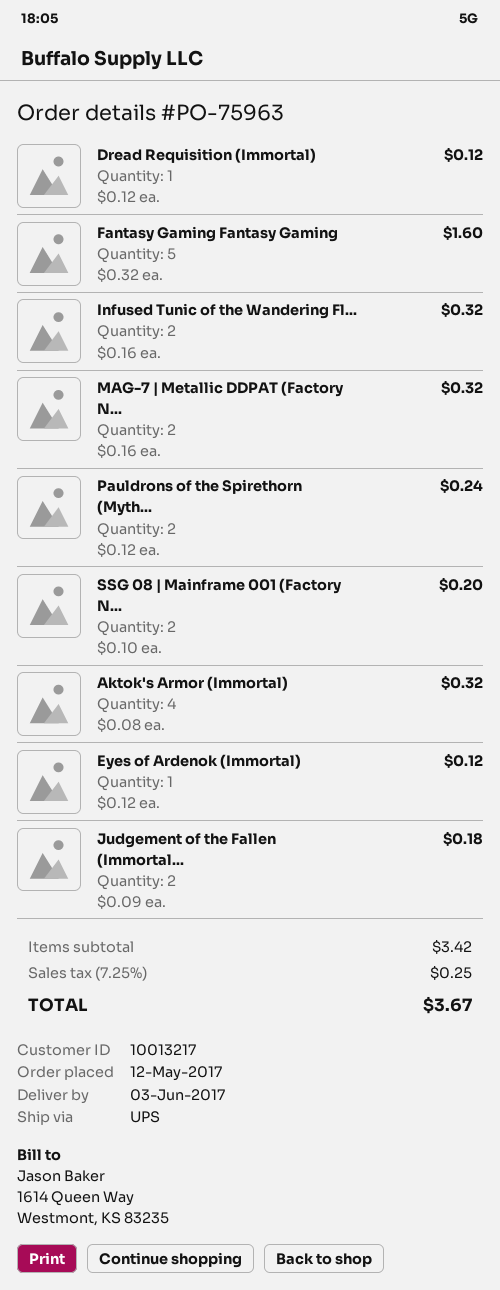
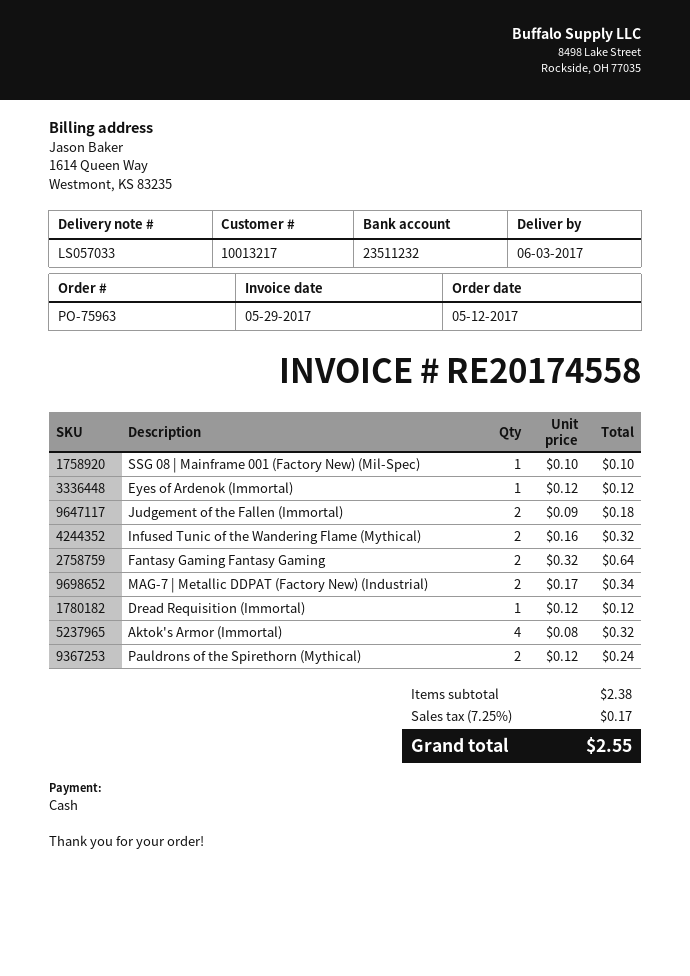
Fantasy Gaming Fantasy Gaming: 5 x 0.32 = 1.60 -> 2 x 0.32 = 0.64
MAG-7 | Metallic DDPAT (Factory N...: 2 x 0.16 = 0.32 -> 2 x 0.17 = 0.34
SSG 08 | Mainframe 001 (Factory N...: 2 x 0.10 = 0.20 -> 1 x 0.10 = 0.10
subtotal: 3.42 -> 2.38
tax: 7.25% = 0.25 -> 7.25% = 0.17
total: 3.67 -> 2.55

